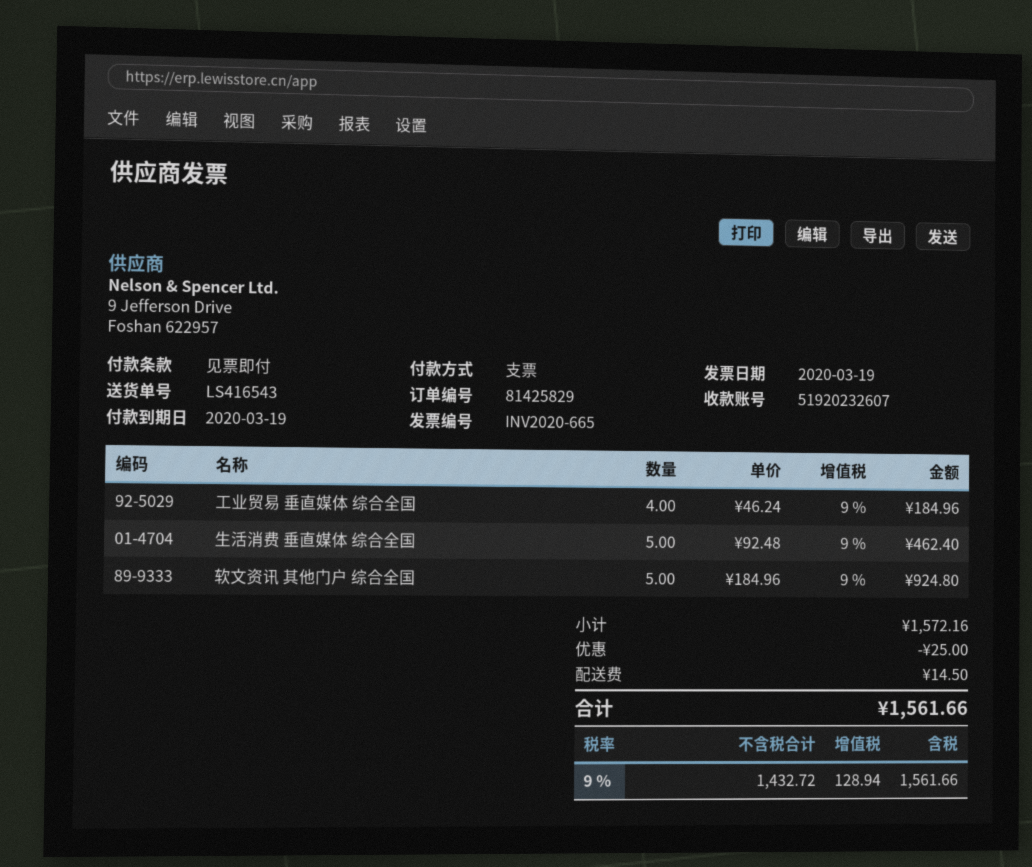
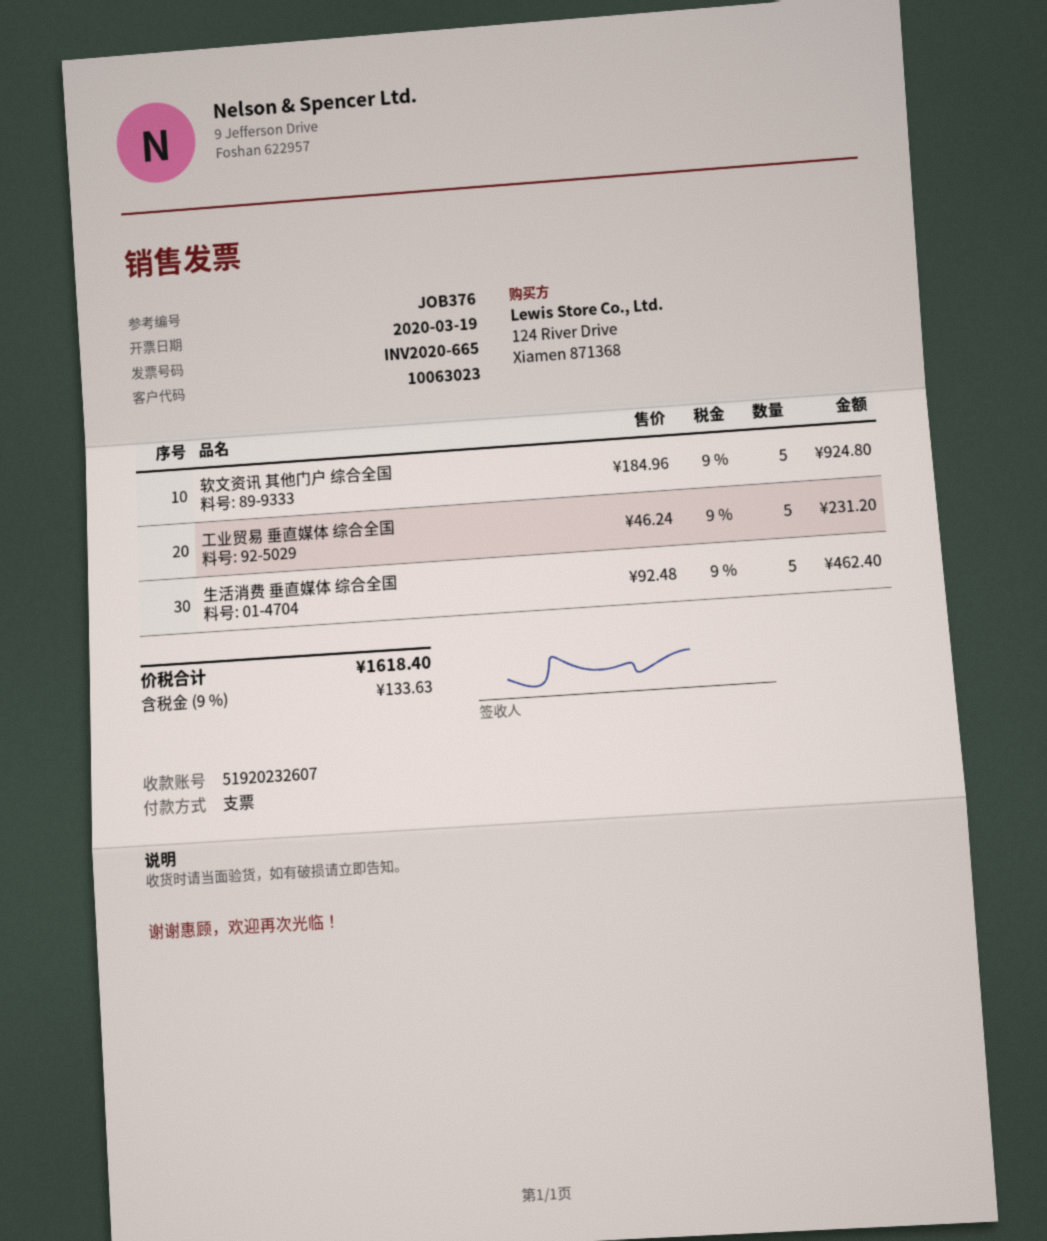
工业贸易 垂直媒体 综合全国: 4 x 46.24 = 184.96 -> 5 x 46.24 = 231.20
discount: 25.00 -> none
shipping: 14.50 -> none
tax: 9% = 128.94 -> 9% = 133.63
total: 1561.66 -> 1618.40

